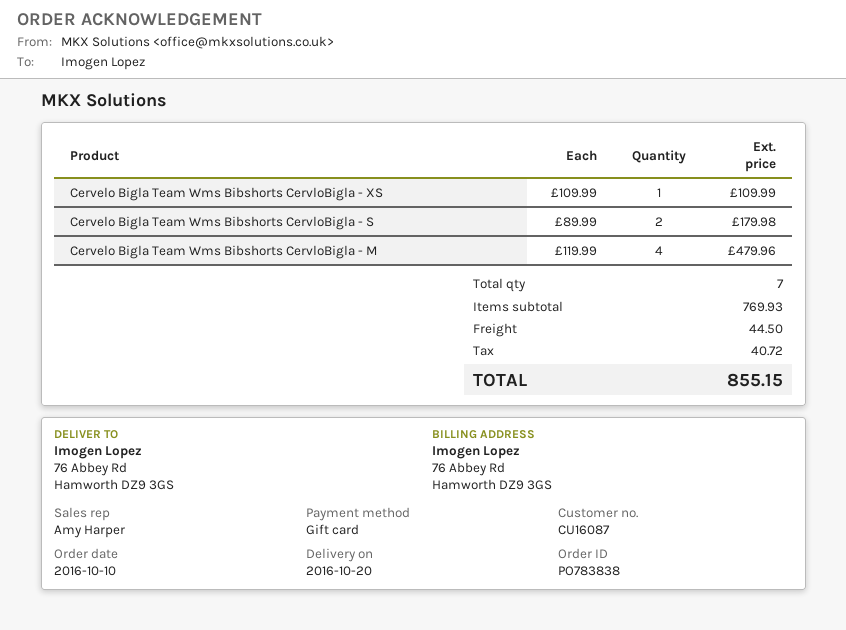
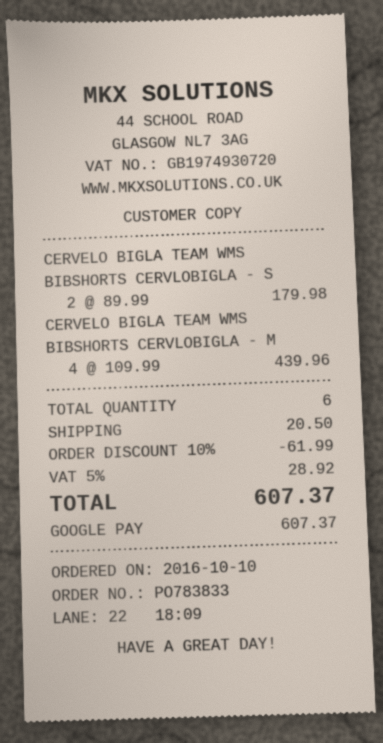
order number: PO783838 -> PO783833
payment method: gift card -> Google Pay
Cervelo Bigla Team Wms Bibshorts CervloBigla - XS: 1 x 109.99 = 109.99 -> none
Cervelo Bigla Team Wms Bibshorts CervloBigla - M: 4 x 119.99 = 479.96 -> 4 x 109.99 = 439.96
total quantity: 7 -> 6
discount: none -> 10% = 61.99
shipping: 44.50 -> 20.50
tax: 40.72 -> 28.92
total: 855.15 -> 607.37

